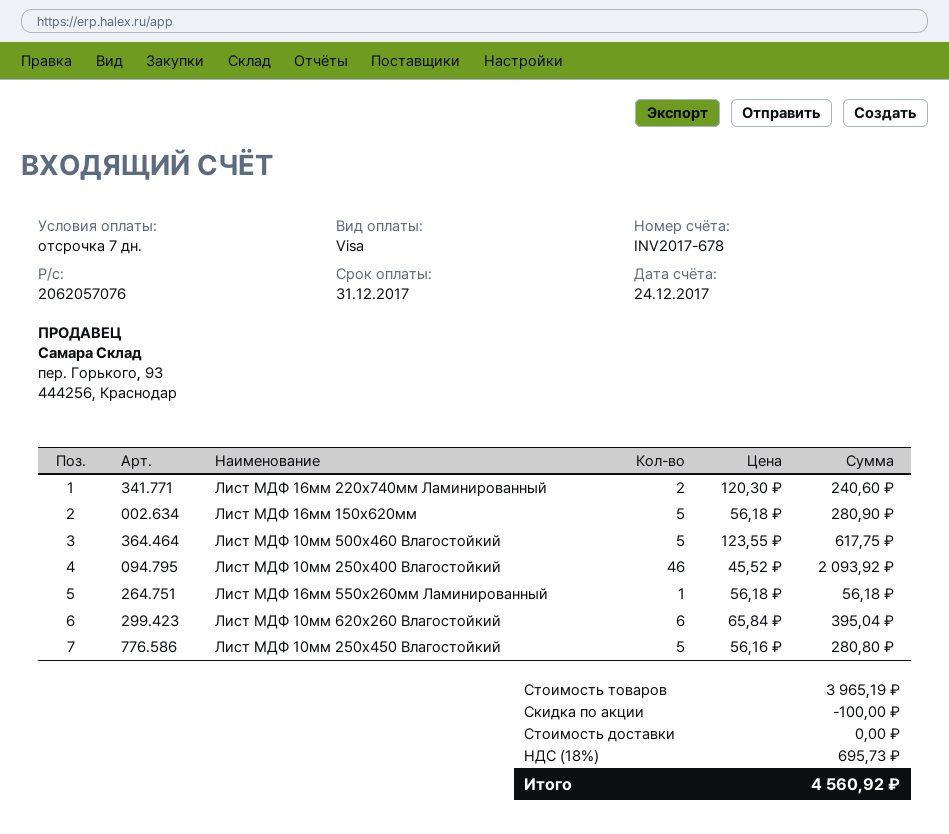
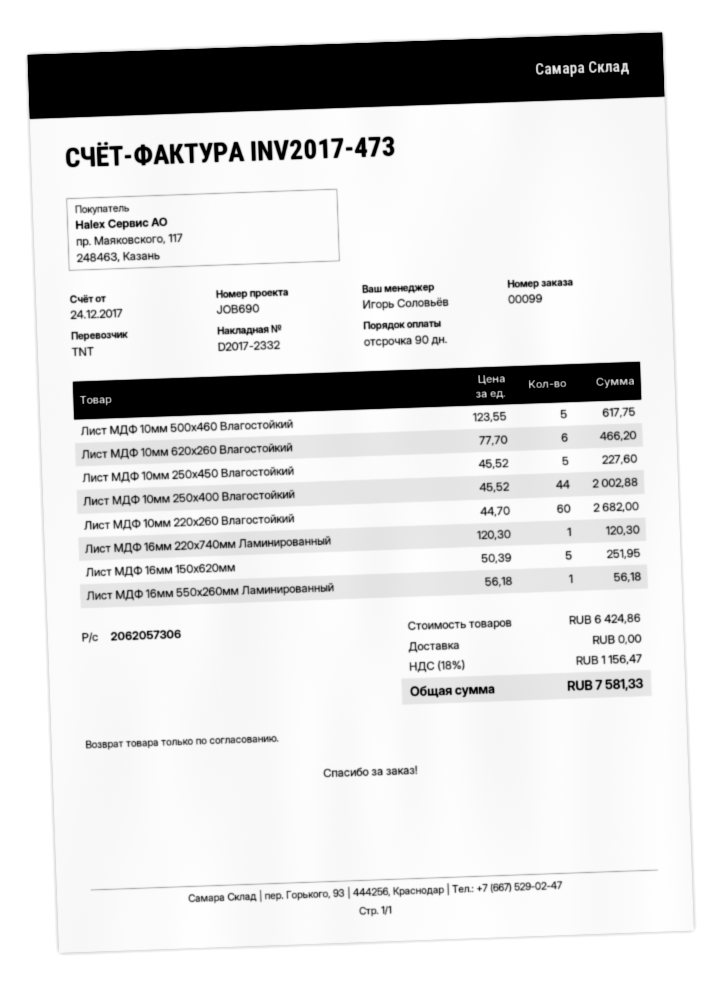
invoice number: INV2017-678 -> INV2017-473
payment terms: 7 days -> 90 days
bank account: 2062057076 -> 2062057306
Лист МДФ 16мм 220х740мм Ламинированный: 2 x 120.30 = 240.60 -> 1 x 120.30 = 120.30
Лист МДФ 16мм 150х620мм: 5 x 56.18 = 280.90 -> 5 x 50.39 = 251.95
Лист МДФ 10мм 250х400 Влагостойкий: 46 x 45.52 = 2093.92 -> 44 x 45.52 = 2002.88
Лист МДФ 10мм 620х260 Влагостойкий: 6 x 65.84 = 395.04 -> 6 x 77.70 = 466.20
Лист МДФ 10мм 250х450 Влагостойкий: 5 x 56.16 = 280.80 -> 5 x 45.52 = 227.60
Лист МДФ 10мм 220х260 Влагостойкий: none -> 60 x 44.70 = 2682.00
subtotal: 3965.19 -> 6424.86
discount: 100.00 -> none
tax: 18% = 695.73 -> 18% = 1156.47
total: 4560.92 -> 7581.33

